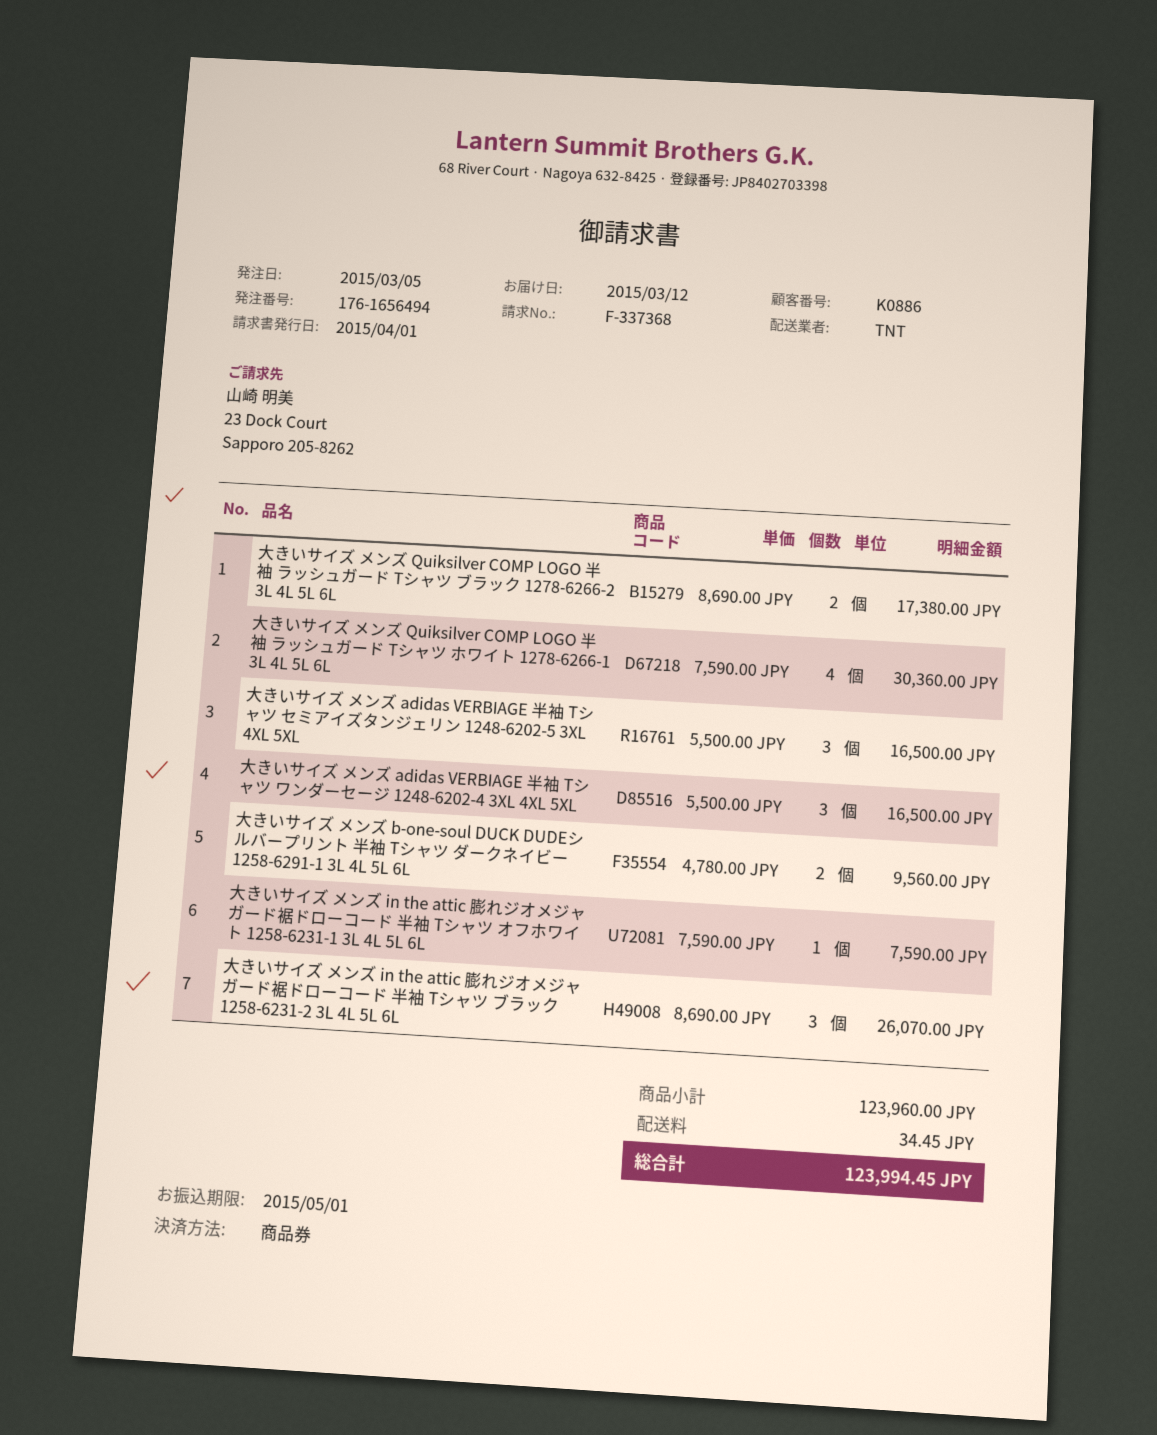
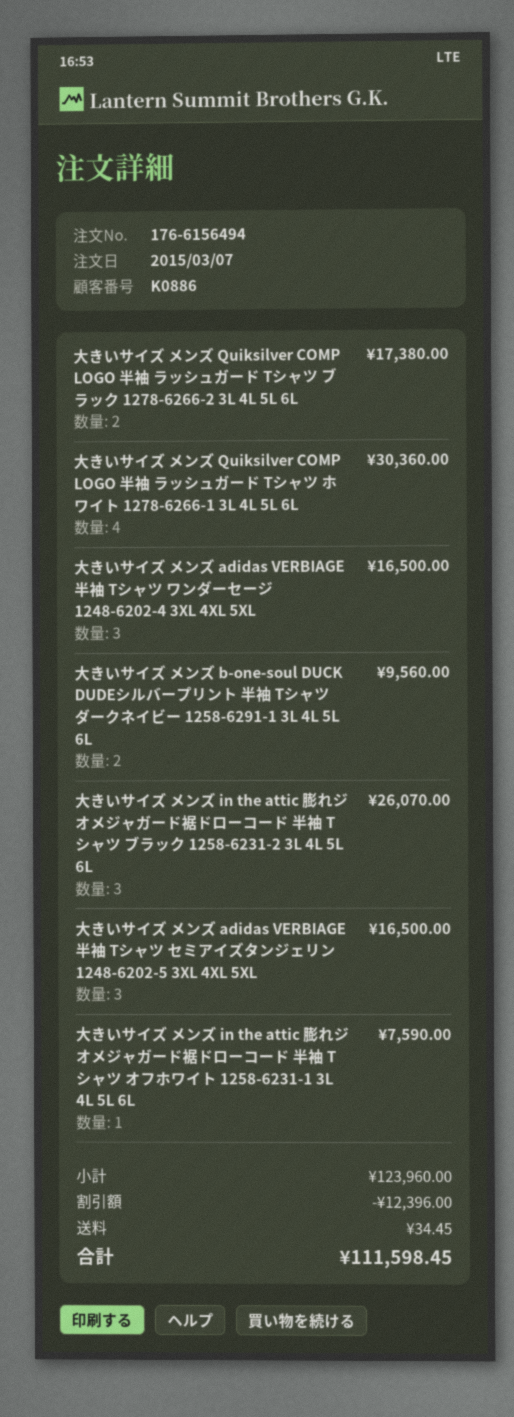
order number: 176-1656494 -> 176-6156494
order date: 2015-03-05 -> 2015-03-07
discount: none -> 12396.00
total: 123994.45 -> 111598.45

